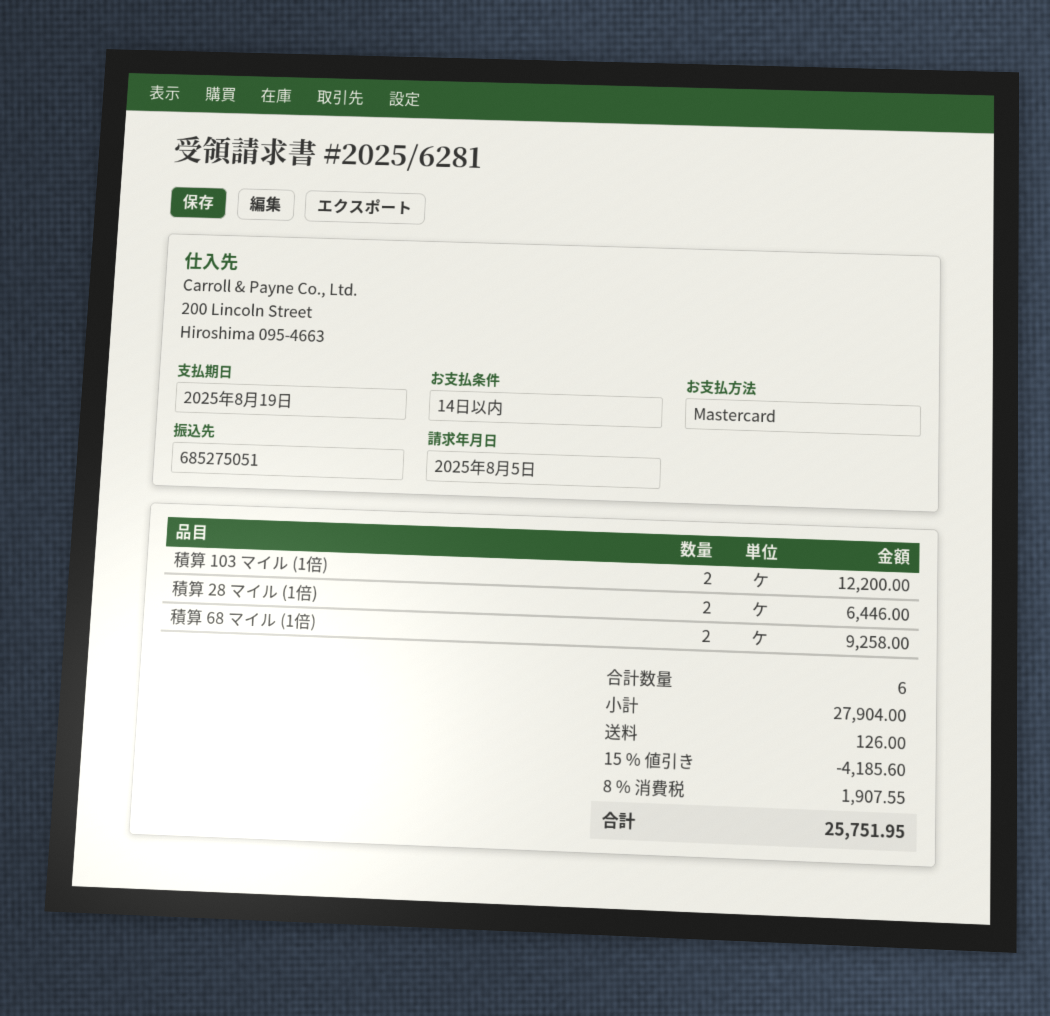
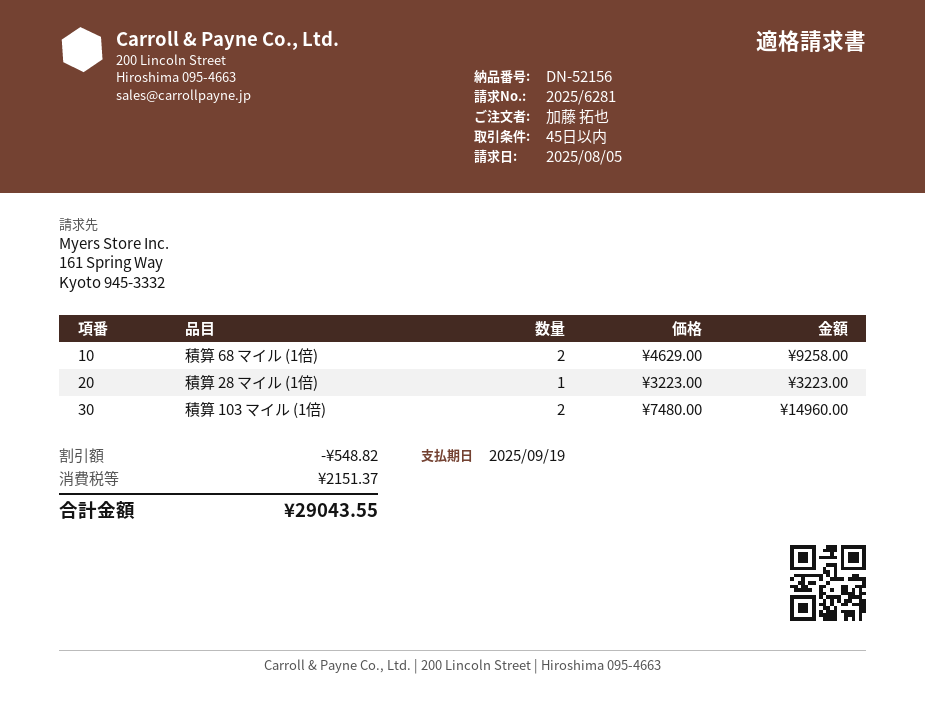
payment terms: 14 days -> 45 days
due date: 2025-08-19 -> 2025-09-19
積算 103 マイル (1倍): 2 for 12200.00 -> 2 for 14960.00
積算 28 マイル (1倍): 2 for 6446.00 -> 1 for 3223.00
discount: 4185.60 -> 548.82
shipping: 126.00 -> none
tax: 1907.55 -> 2151.37
total: 25751.95 -> 29043.55

